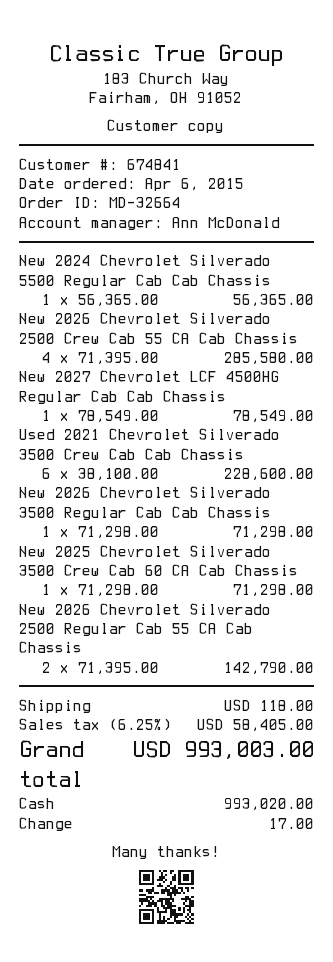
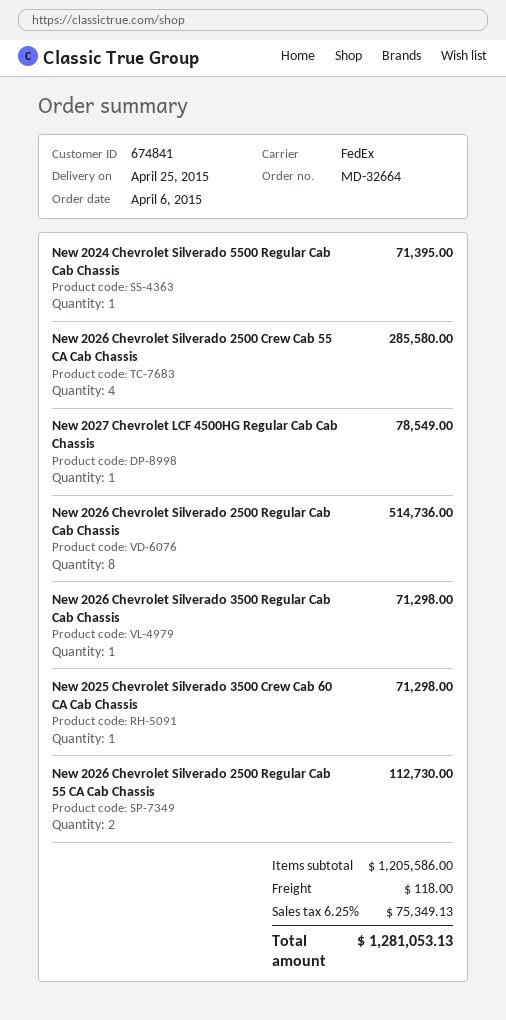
New 2024 Chevrolet Silverado 5500 Regular Cab Cab Chassis: 1 for 56365.00 -> 1 for 71395.00
Used 2021 Chevrolet Silverado 3500 Crew Cab Cab Chassis: 6 for 228600.00 -> none
New 2026 Chevrolet Silverado 2500 Regular Cab 55 CA Cab Chassis: 2 for 142790.00 -> 2 for 112730.00
New 2026 Chevrolet Silverado 2500 Regular Cab Cab Chassis: none -> 8 for 514736.00
tax: 6.25% = 58405.00 -> 6.25% = 75349.13
total: 993003.00 -> 1281053.13

